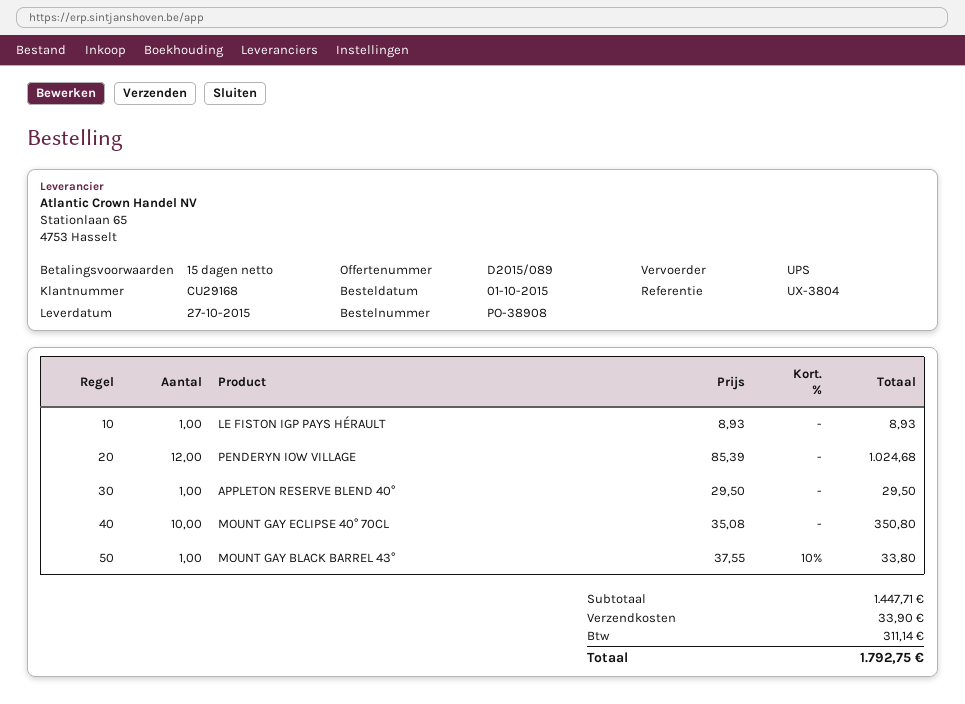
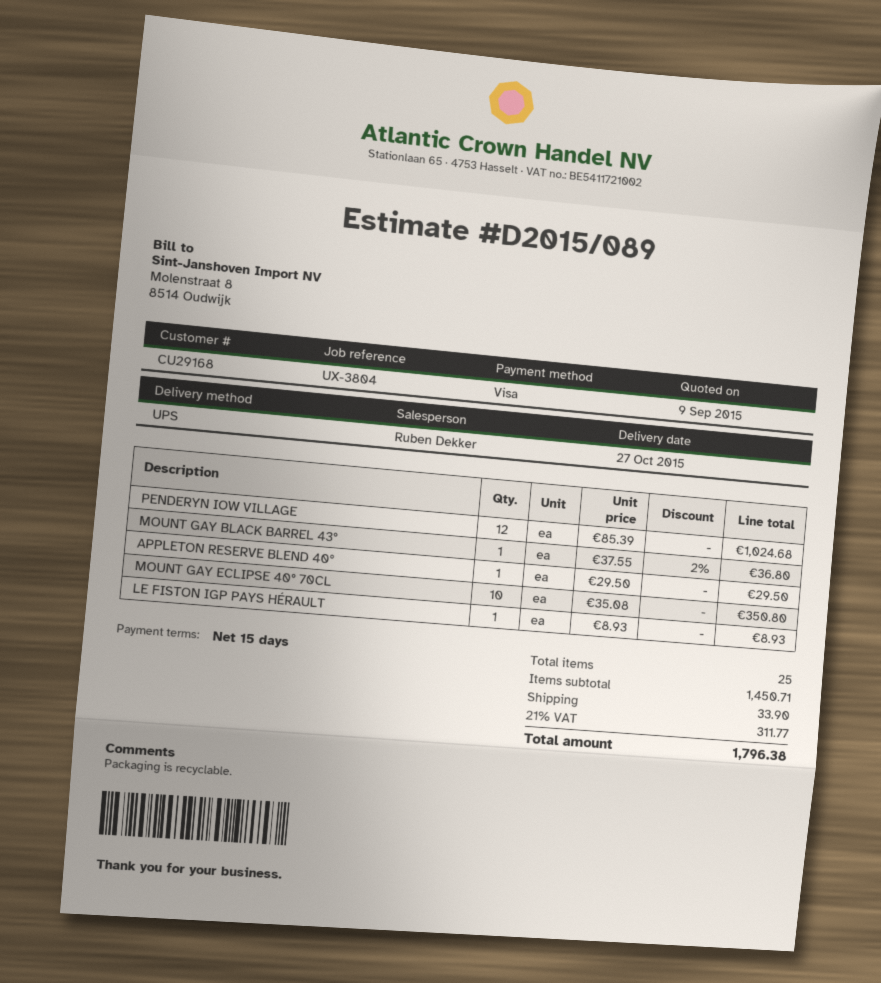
MOUNT GAY BLACK BARREL 43°: 1 x 37.55 - 10% = 33.80 -> 1 x 37.55 - 2% = 36.80
subtotal: 1447.71 -> 1450.71
tax: 311.14 -> 311.77
total: 1792.75 -> 1796.38

